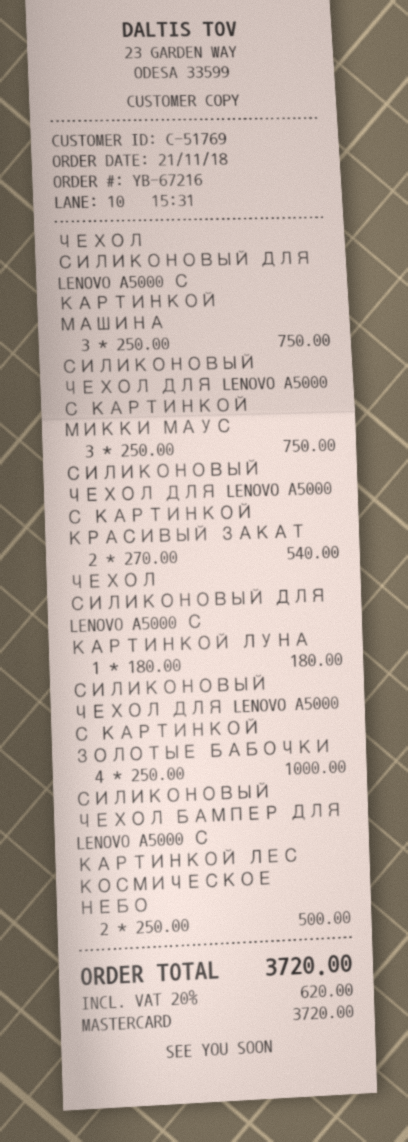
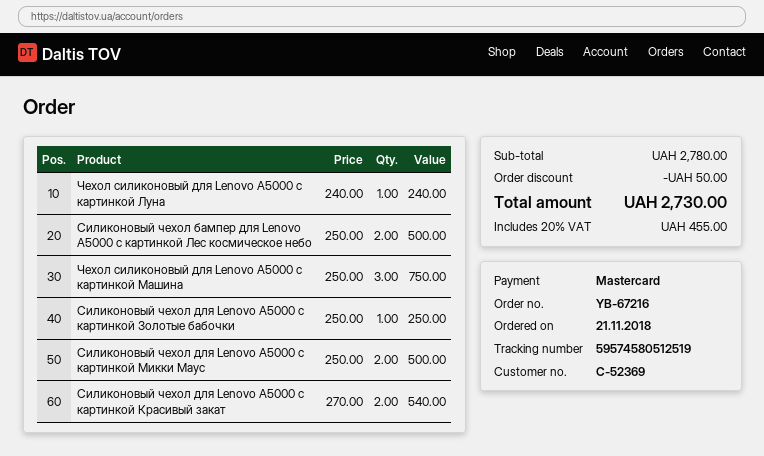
customer number: C-51769 -> C-52369
СИЛИКОНОВЫЙ ЧЕХОЛ ДЛЯ LENOVO A5000 С КАРТИНКОЙ МИККИ МАУС: 3 x 250.00 = 750.00 -> 2 x 250.00 = 500.00
ЧЕХОЛ СИЛИКОНОВЫЙ ДЛЯ LENOVO A5000 С КАРТИНКОЙ ЛУНА: 1 x 180.00 = 180.00 -> 1 x 240.00 = 240.00
СИЛИКОНОВЫЙ ЧЕХОЛ ДЛЯ LENOVO A5000 С КАРТИНКОЙ ЗОЛОТЫЕ БАБОЧКИ: 4 x 250.00 = 1000.00 -> 1 x 250.00 = 250.00
discount: none -> 50.00
tax: 20% = 620.00 -> 20% = 455.00
total: 3720.00 -> 2730.00

